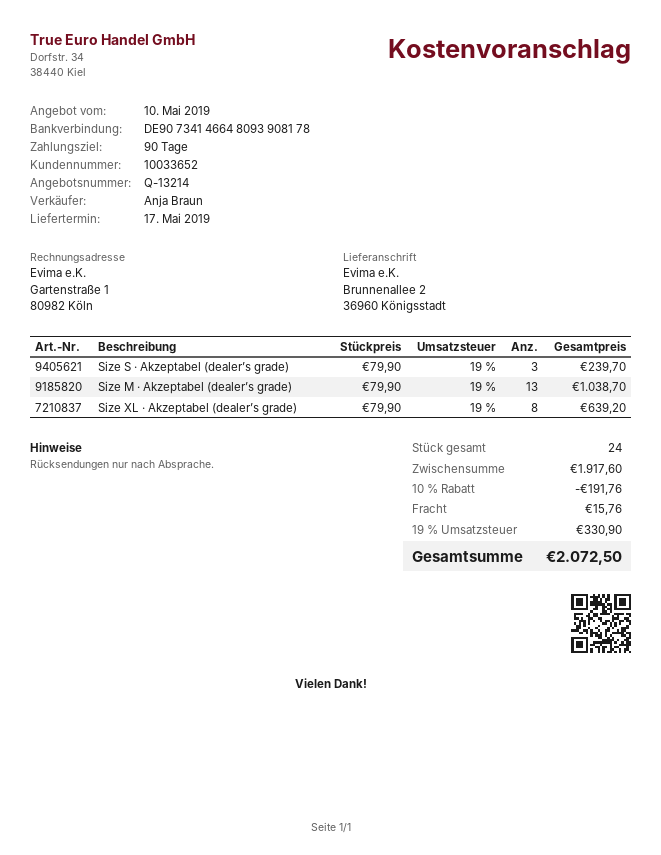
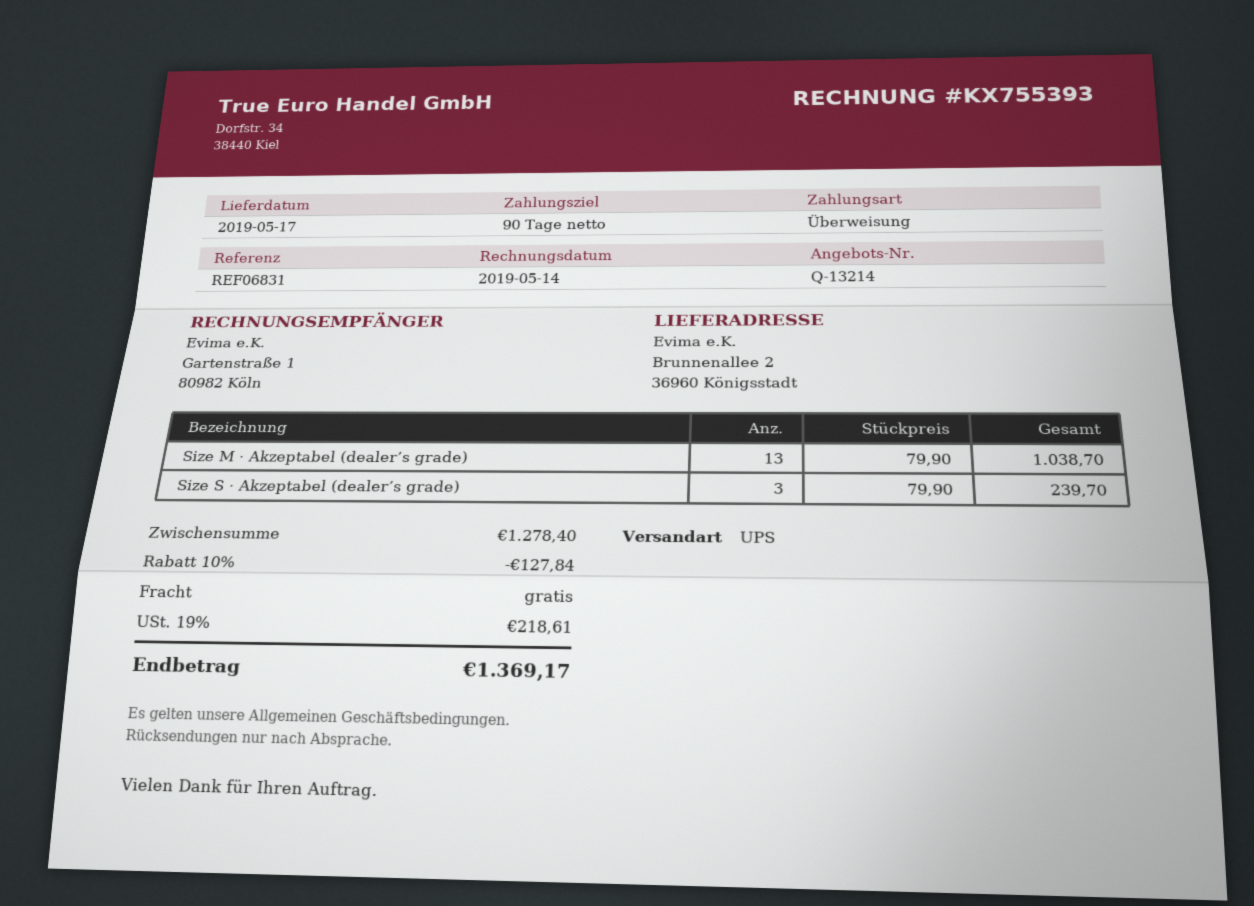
Size XL · Akzeptabel (dealer’s grade): 8 x 79.90 = 639.20 -> none
subtotal: 1917.60 -> 1278.40
discount: 10% = 191.76 -> 10% = 127.84
shipping: 15.76 -> 0.00
tax: 19% = 330.90 -> 19% = 218.61
total: 2072.50 -> 1369.17

